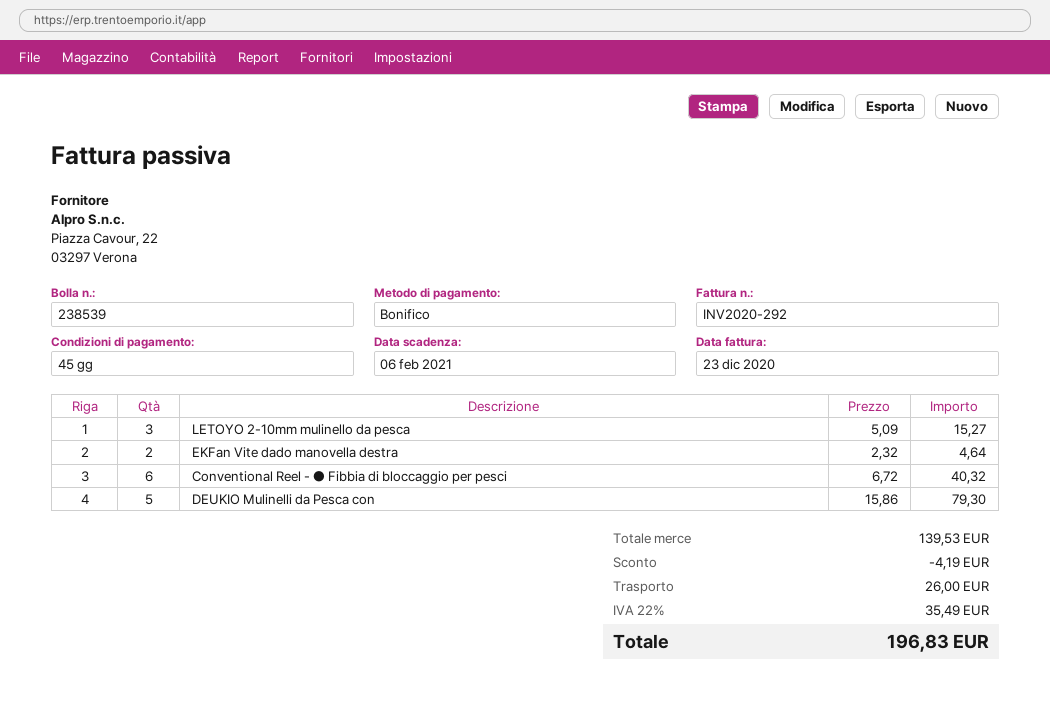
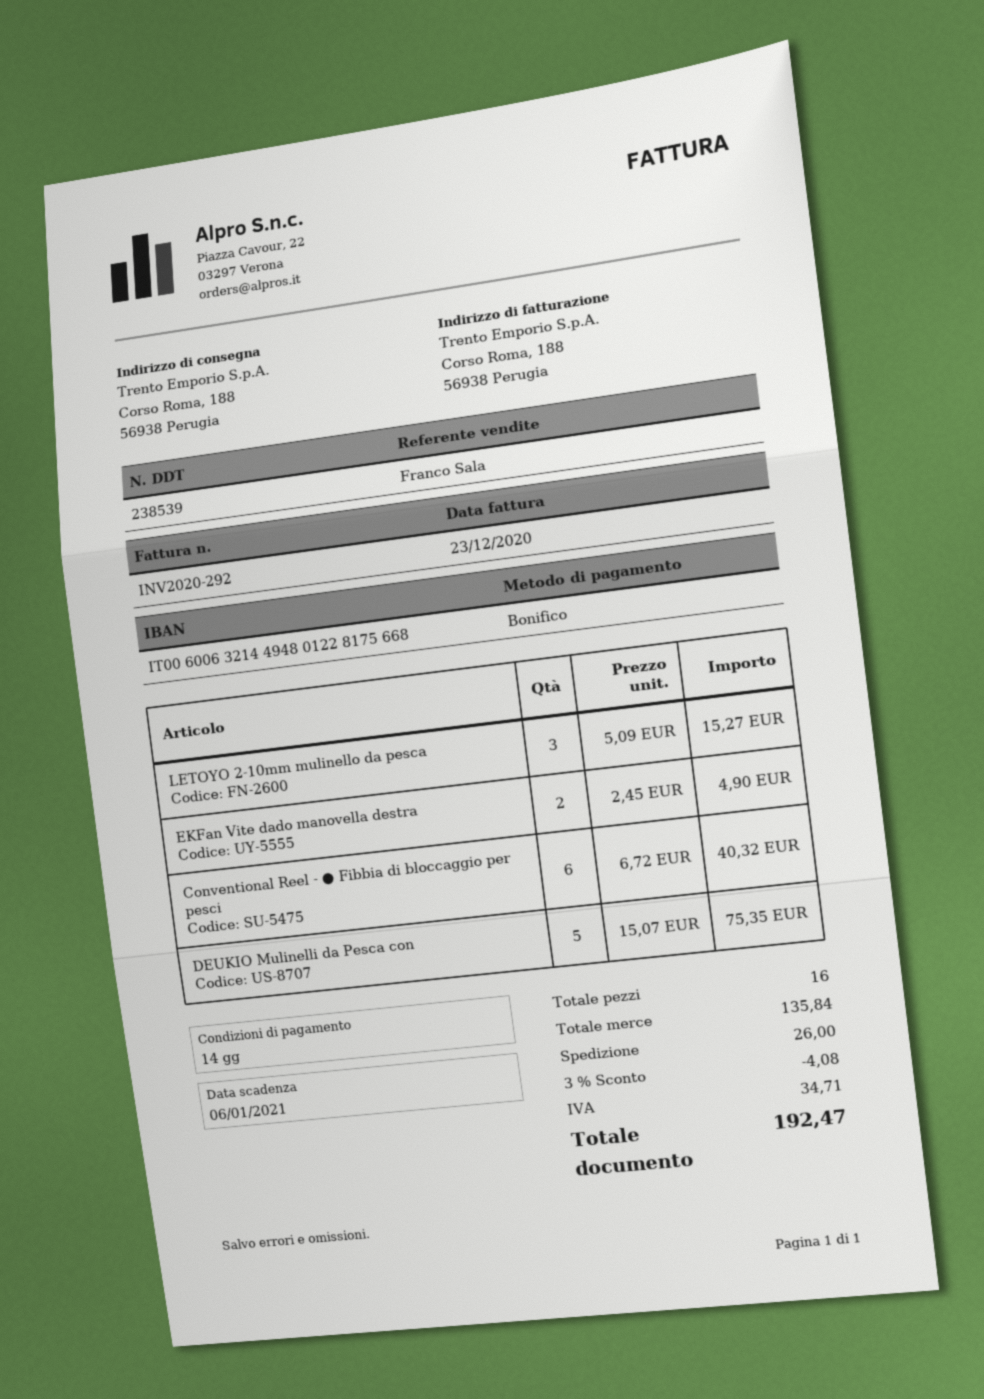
payment terms: 45 days -> 14 days
due date: 2021-02-06 -> 2021-01-06
EKFan Vite dado manovella destra: 2 x 2.32 = 4.64 -> 2 x 2.45 = 4.90
DEUKIO Mulinelli da Pesca con: 5 x 15.86 = 79.30 -> 5 x 15.07 = 75.35
subtotal: 139.53 -> 135.84
discount: 4.19 -> 4.08
tax: 35.49 -> 34.71
total: 196.83 -> 192.47

